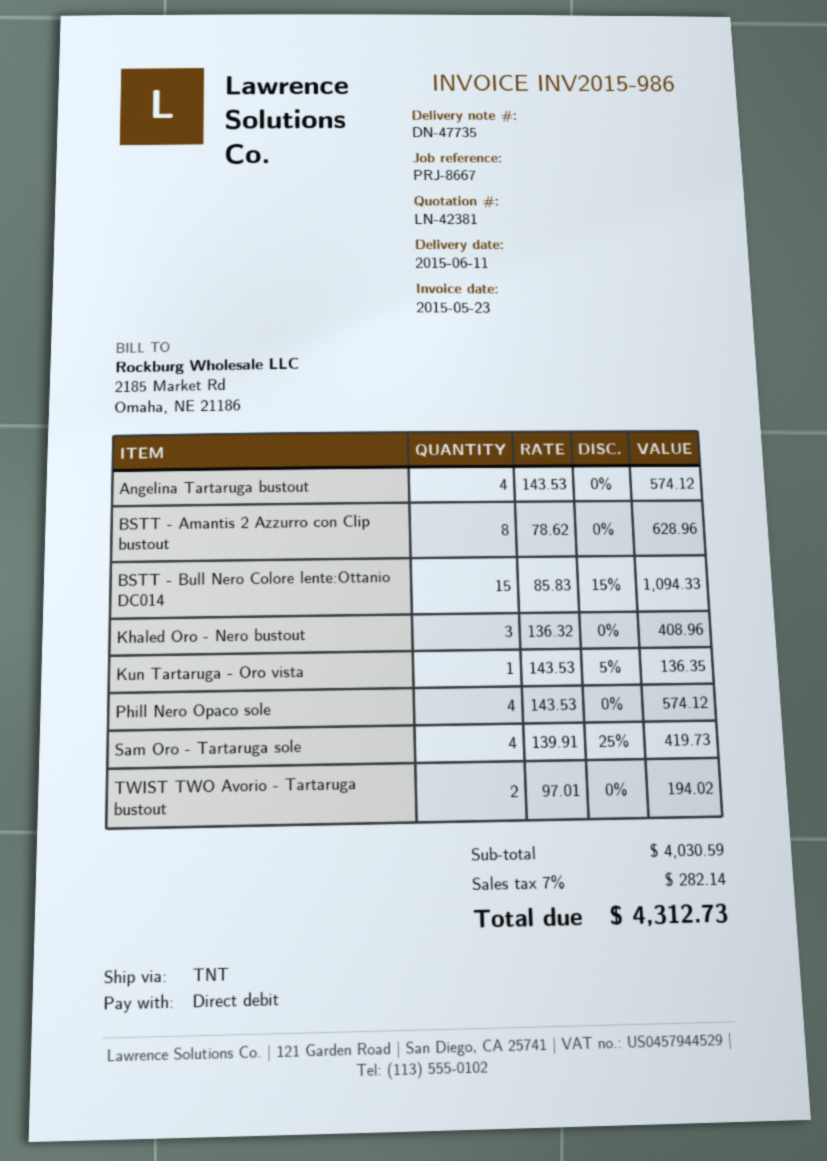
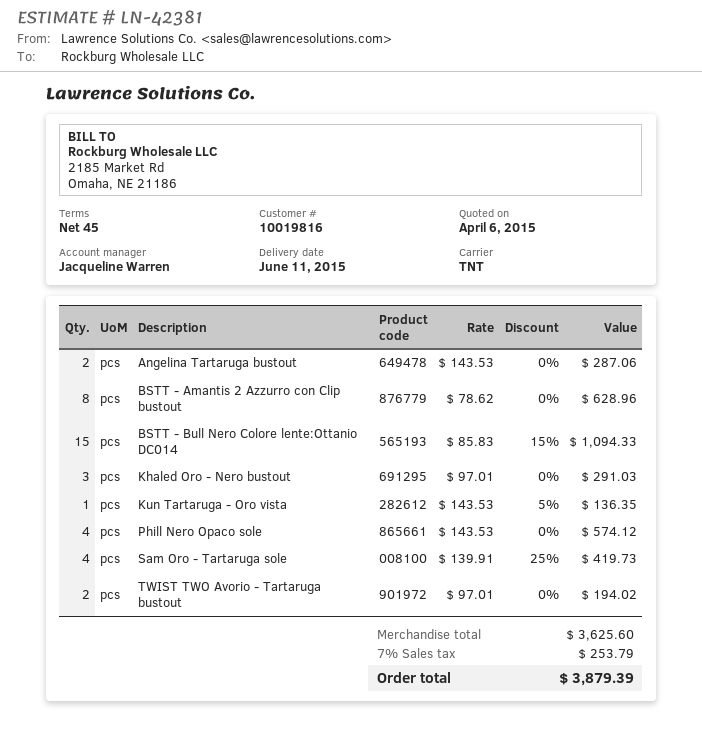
Angelina Tartaruga bustout: 4 x 143.53 = 574.12 -> 2 x 143.53 = 287.06
Khaled Oro - Nero bustout: 3 x 136.32 = 408.96 -> 3 x 97.01 = 291.03
subtotal: 4030.59 -> 3625.60
tax: 7% = 282.14 -> 7% = 253.79
total: 4312.73 -> 3879.39

